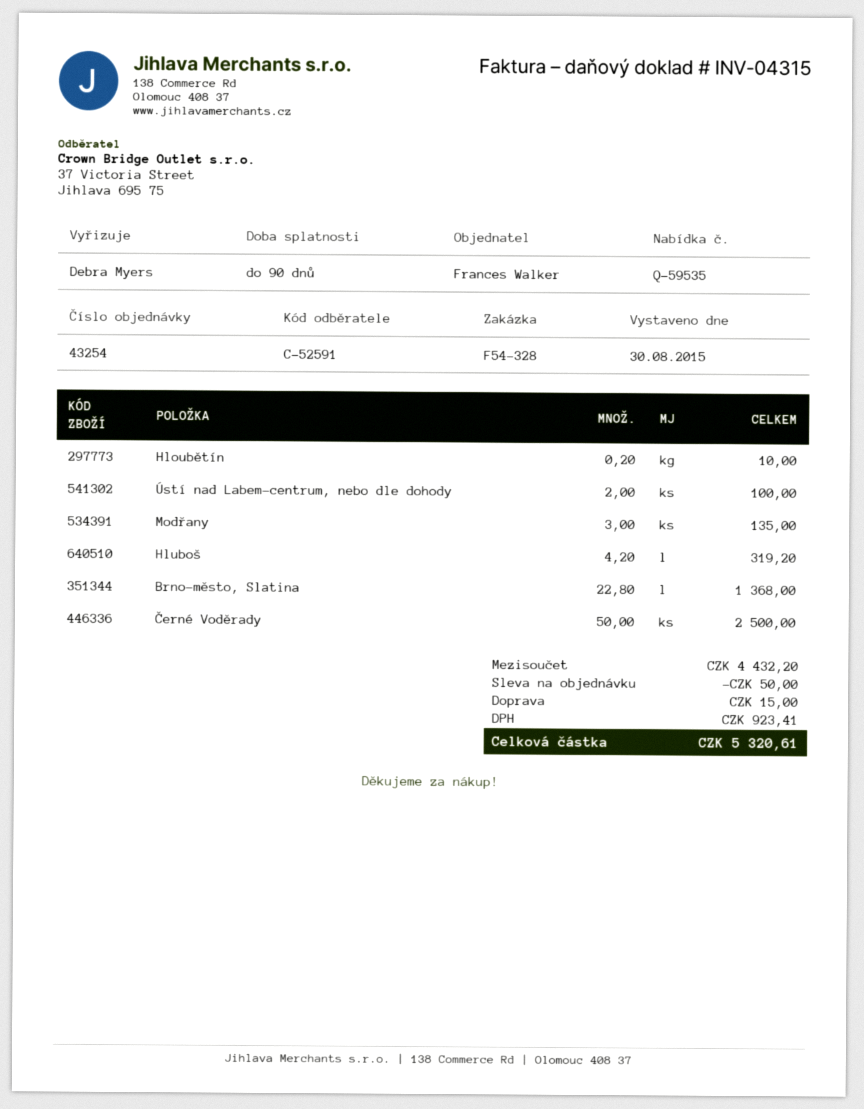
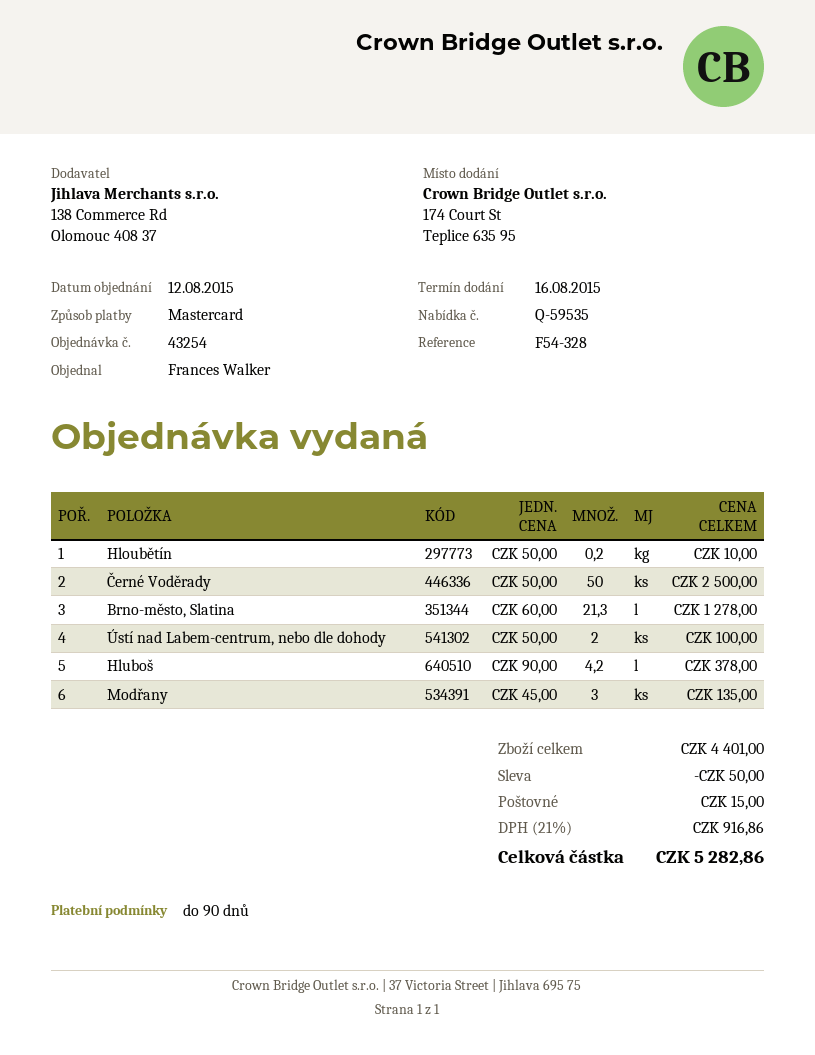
Hluboš: 4.2 for 319.20 -> 4.2 for 378.00
Brno-město, Slatina: 22.8 for 1368.00 -> 21.3 for 1278.00
subtotal: 4432.20 -> 4401.00
tax: 923.41 -> 916.86
total: 5320.61 -> 5282.86

